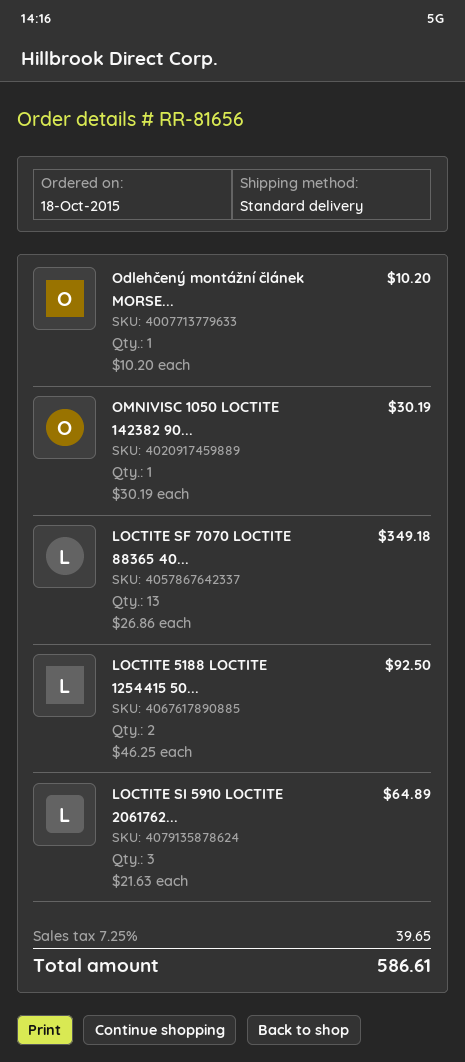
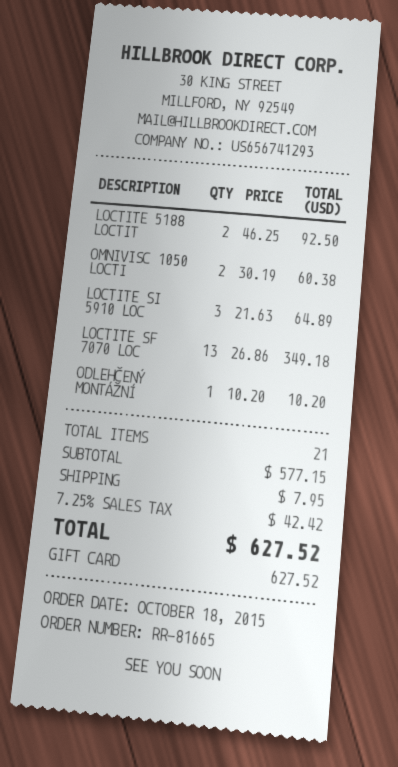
order number: RR-81656 -> RR-81665
OMNIVISC 1050 LOCTITE 142382 90...: 1 x 30.19 = 30.19 -> 2 x 30.19 = 60.38
shipping: none -> 7.95
tax: 7.25% = 39.65 -> 7.25% = 42.42
total: 586.61 -> 627.52

